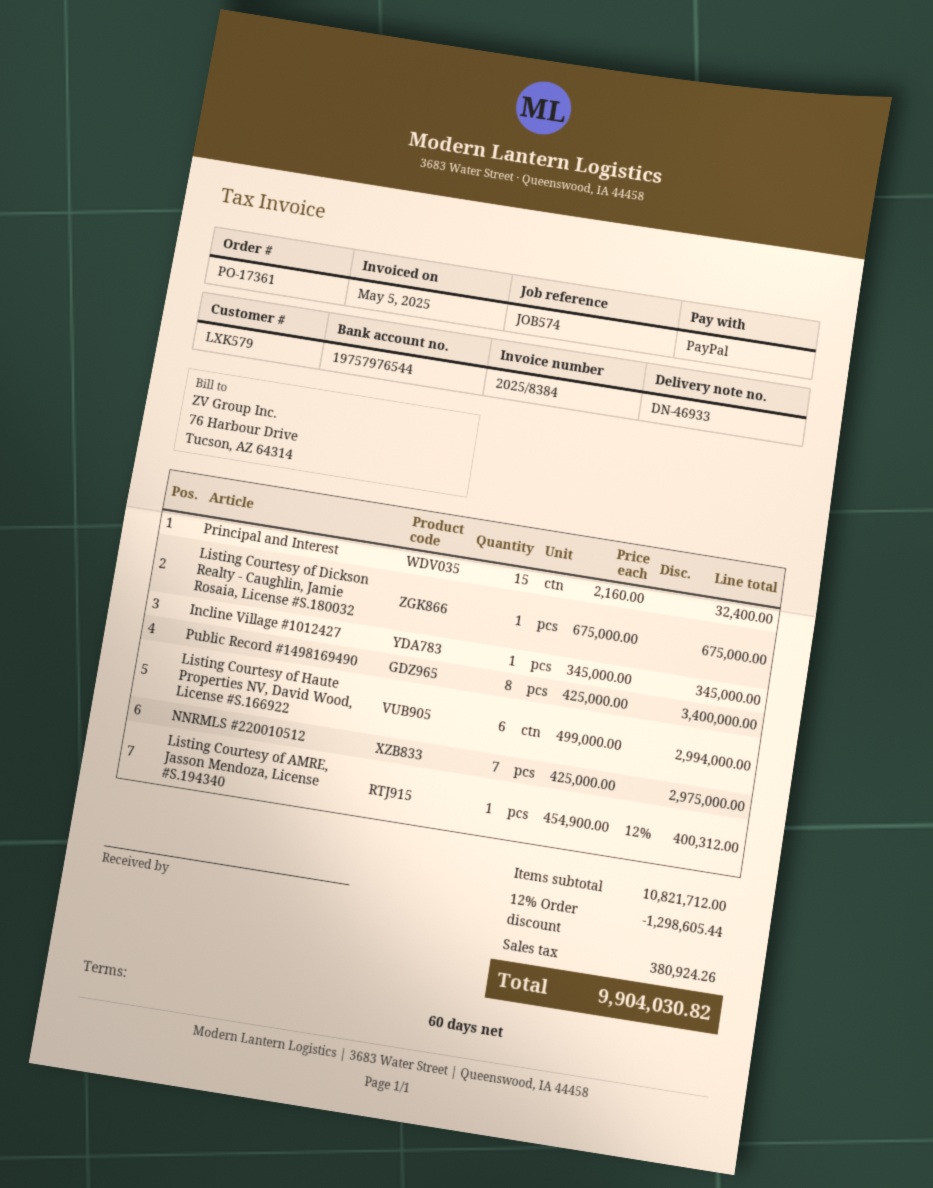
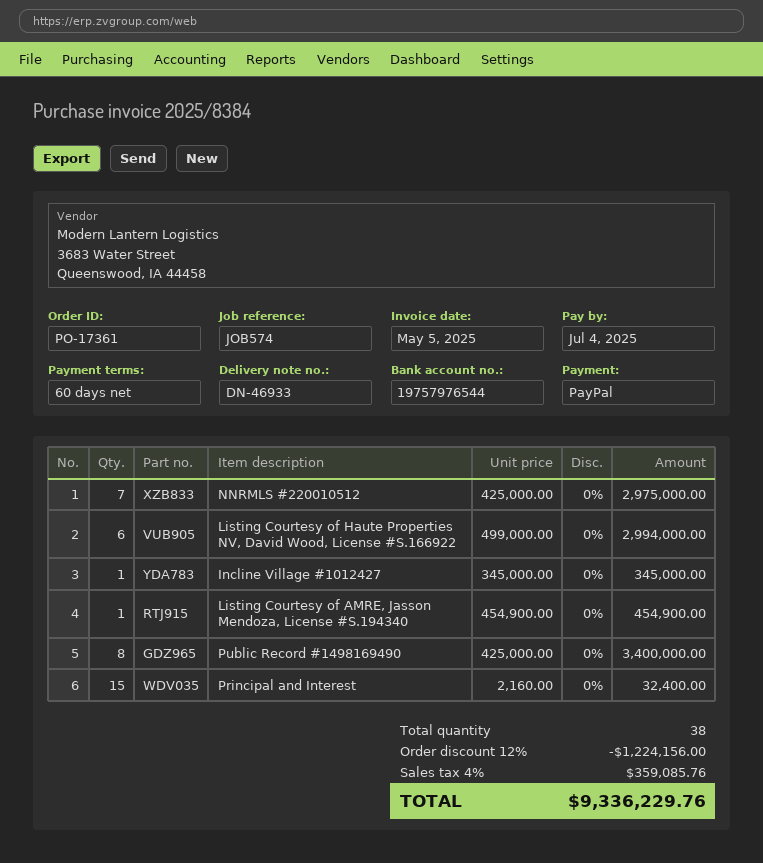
Listing Courtesy of Dickson Realty - Caughlin, Jamie Rosaia, License #S.180032: 1 x 675000.00 = 675000.00 -> none
Listing Courtesy of AMRE, Jasson Mendoza, License #S.194340: 1 x 454900.00 - 12% = 400312.00 -> 1 x 454900.00 = 454900.00
discount: 12% = 1298605.44 -> 12% = 1224156.00
tax: 380924.26 -> 359085.76
total: 9904030.82 -> 9336229.76

